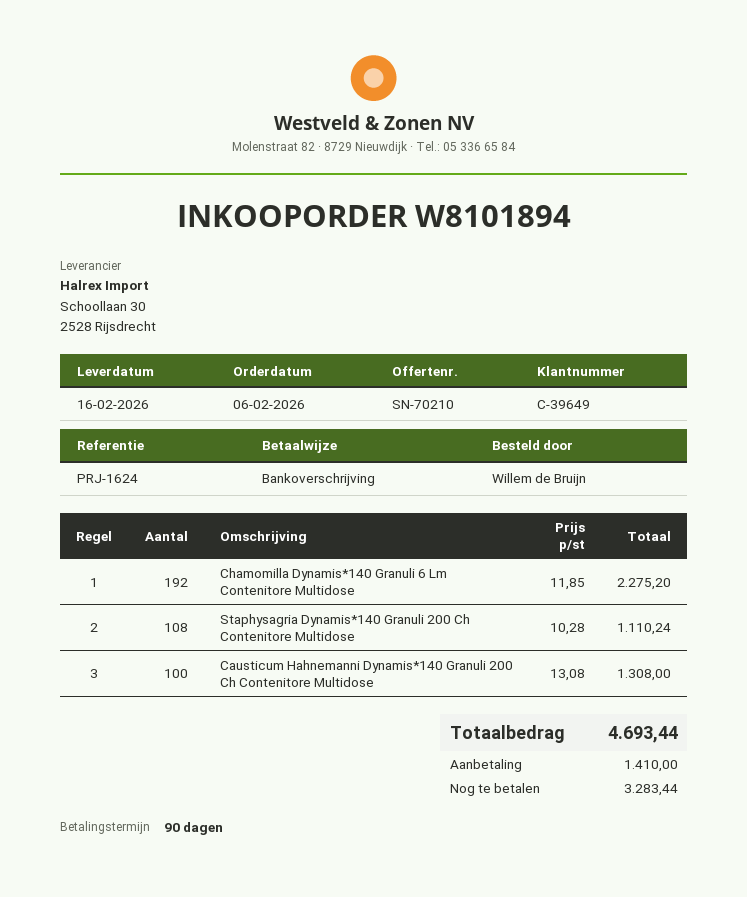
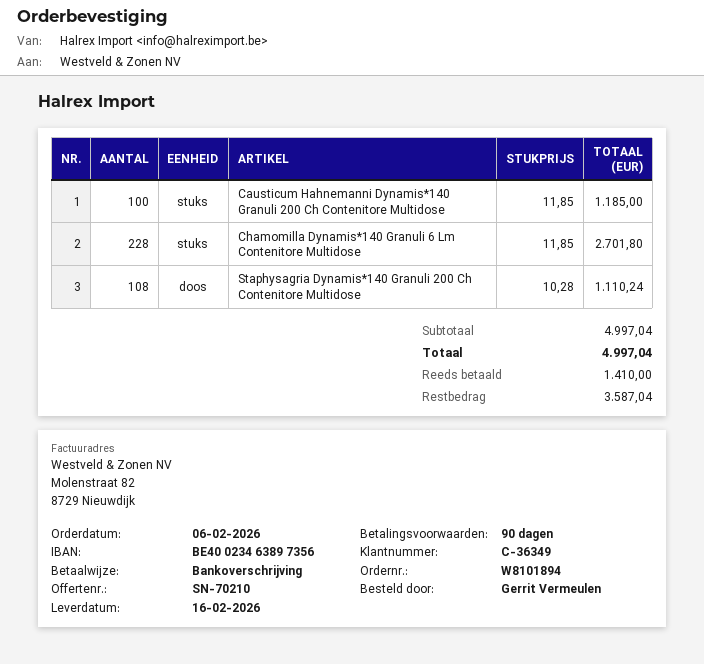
customer number: C-39649 -> C-36349
ordered by: Willem de Bruijn -> Gerrit Vermeulen
Chamomilla Dynamis*140 Granuli 6 Lm Contenitore Multidose: 192 x 11.85 = 2275.20 -> 228 x 11.85 = 2701.80
Causticum Hahnemanni Dynamis*140 Granuli 200 Ch Contenitore Multidose: 100 x 13.08 = 1308.00 -> 100 x 11.85 = 1185.00
total: 4693.44 -> 4997.04
balance: 3283.44 -> 3587.04

